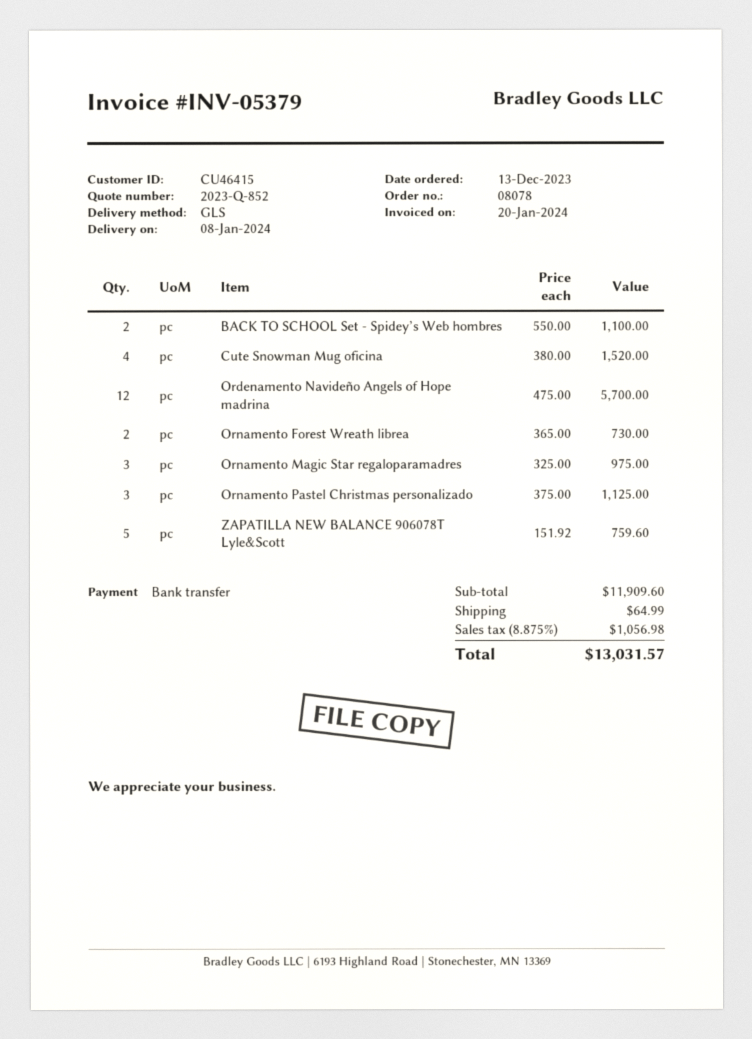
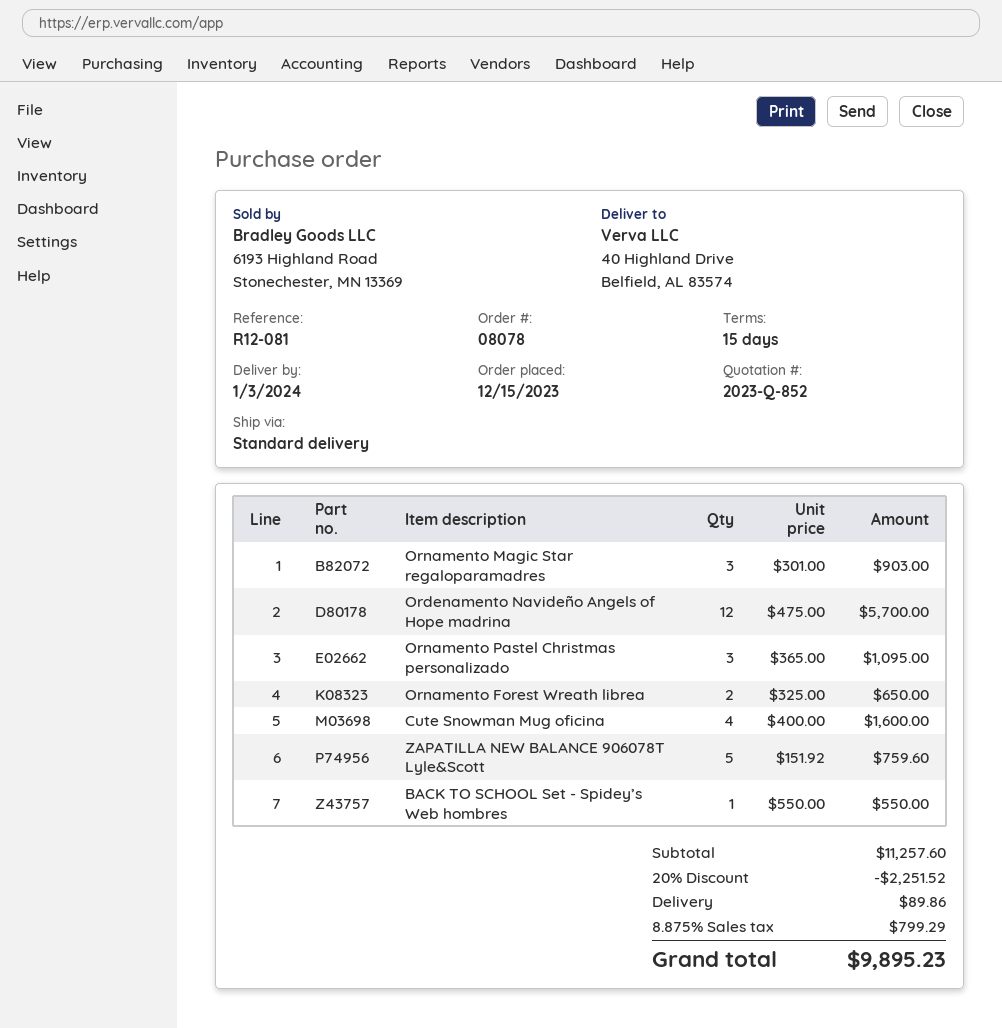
order date: 2023-12-13 -> 2023-12-15
delivery date: 2024-01-08 -> 2024-01-03
shipping method: GLS -> standard
BACK TO SCHOOL Set - Spidey’s Web hombres: 2 x 550.00 = 1100.00 -> 1 x 550.00 = 550.00
Cute Snowman Mug oficina: 4 x 380.00 = 1520.00 -> 4 x 400.00 = 1600.00
Ornamento Forest Wreath librea: 2 x 365.00 = 730.00 -> 2 x 325.00 = 650.00
Ornamento Magic Star regaloparamadres: 3 x 325.00 = 975.00 -> 3 x 301.00 = 903.00
Ornamento Pastel Christmas personalizado: 3 x 375.00 = 1125.00 -> 3 x 365.00 = 1095.00
subtotal: 11909.60 -> 11257.60
discount: none -> 20% = 2251.52
shipping: 64.99 -> 89.86
tax: 8.875% = 1056.98 -> 8.875% = 799.29
total: 13031.57 -> 9895.23

